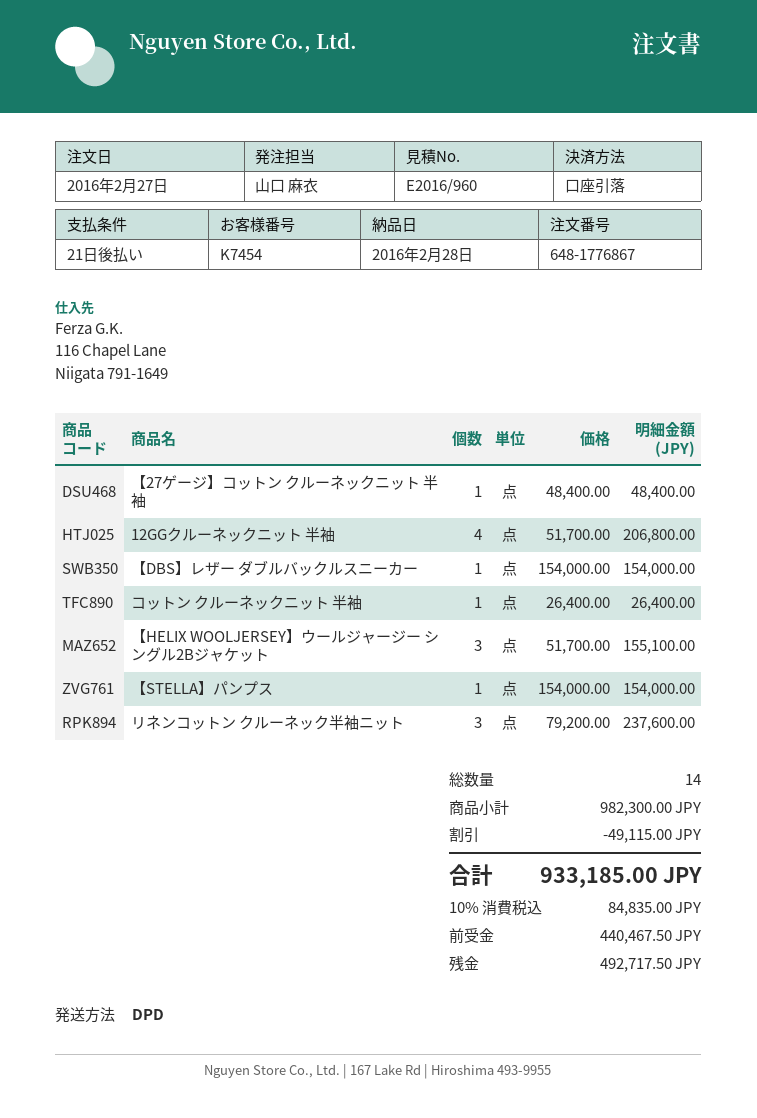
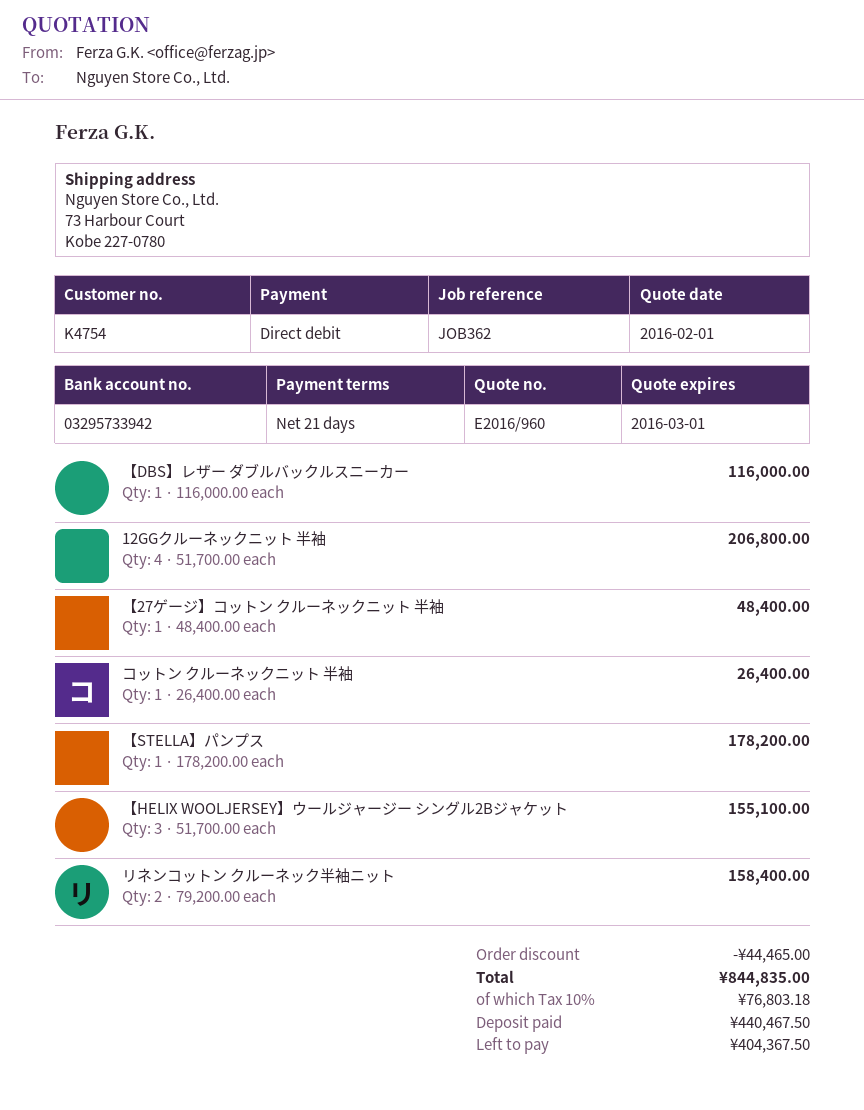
customer number: K7454 -> K4754
【DBS】レザー ダブルバックルスニーカー: 1 x 154000.00 = 154000.00 -> 1 x 116000.00 = 116000.00
【STELLA】パンプス: 1 x 154000.00 = 154000.00 -> 1 x 178200.00 = 178200.00
リネンコットン クルーネック半袖ニット: 3 x 79200.00 = 237600.00 -> 2 x 79200.00 = 158400.00
discount: 49115.00 -> 44465.00
tax: 10% = 84835.00 -> 10% = 76803.18
total: 933185.00 -> 844835.00
balance: 492717.50 -> 404367.50

